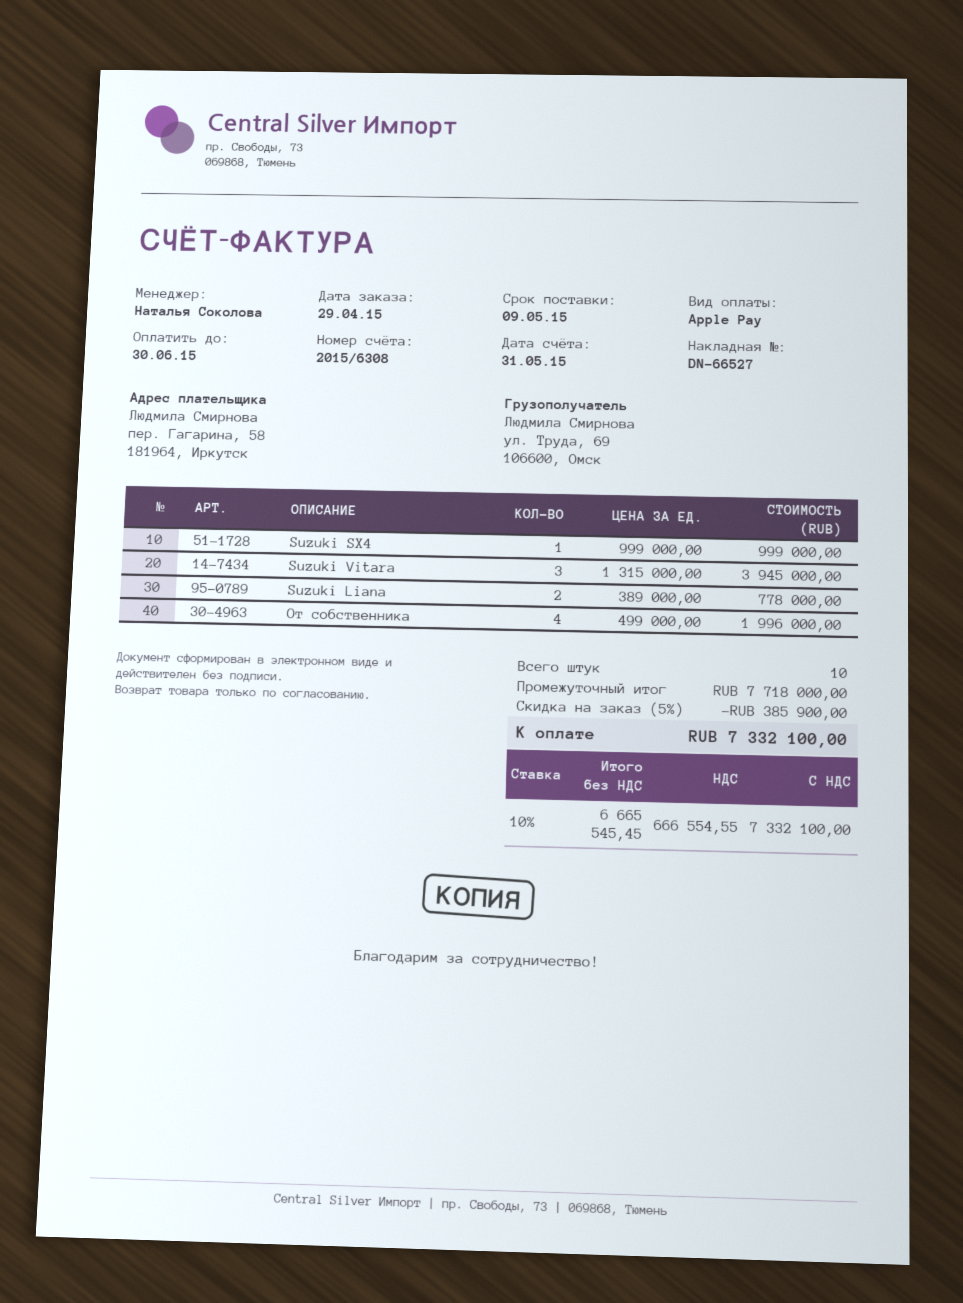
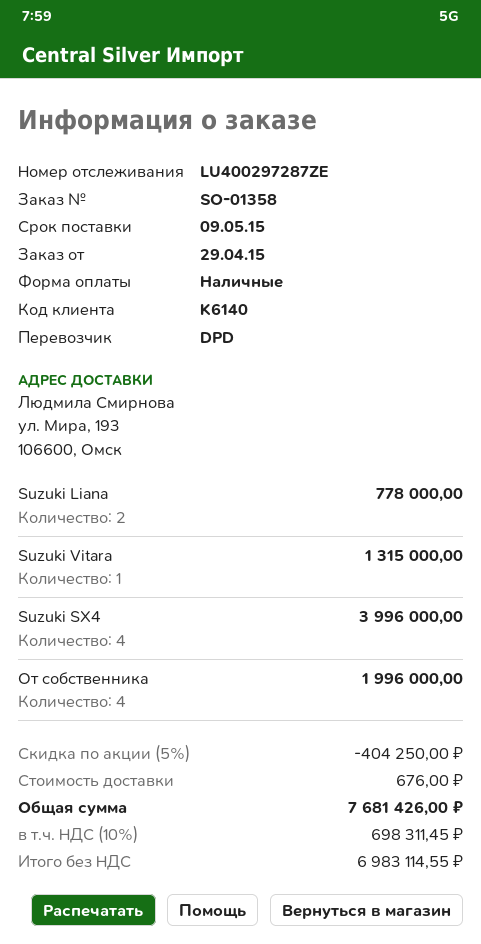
payment method: Apple Pay -> cash
ship to: ул. Труда, 69, 106600, Омск -> ул. Мира, 193, 106600, Омск
Suzuki SX4: 1 for 999000.00 -> 4 for 3996000.00
Suzuki Vitara: 3 for 3945000.00 -> 1 for 1315000.00
discount: 5% = 385900.00 -> 5% = 404250.00
shipping: none -> 676.00
net: 6665545.45 -> 6983114.55
tax: 10% = 666554.55 -> 10% = 698311.45
total: 7332100.00 -> 7681426.00

